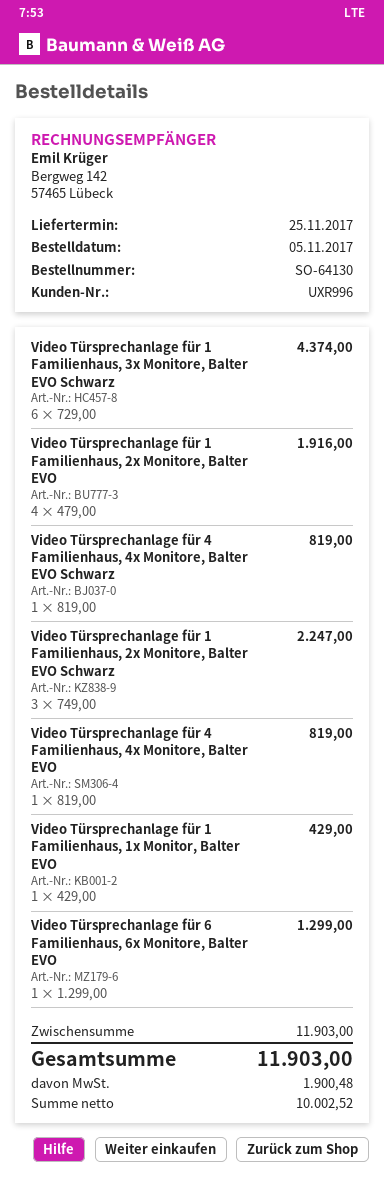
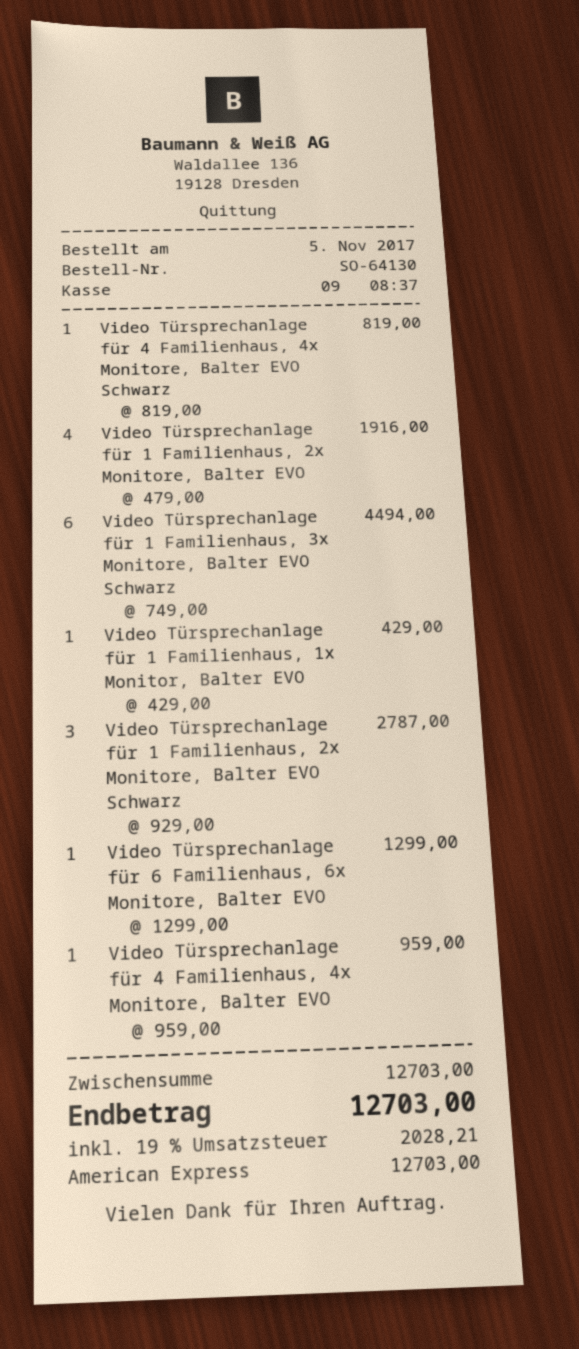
Video Türsprechanlage für 1 Familienhaus, 3x Monitore, Balter EVO Schwarz: 6 x 729.00 = 4374.00 -> 6 x 749.00 = 4494.00
Video Türsprechanlage für 1 Familienhaus, 2x Monitore, Balter EVO Schwarz: 3 x 749.00 = 2247.00 -> 3 x 929.00 = 2787.00
Video Türsprechanlage für 4 Familienhaus, 4x Monitore, Balter EVO: 1 x 819.00 = 819.00 -> 1 x 959.00 = 959.00
subtotal: 11903.00 -> 12703.00
tax: 1900.48 -> 2028.21
total: 11903.00 -> 12703.00

